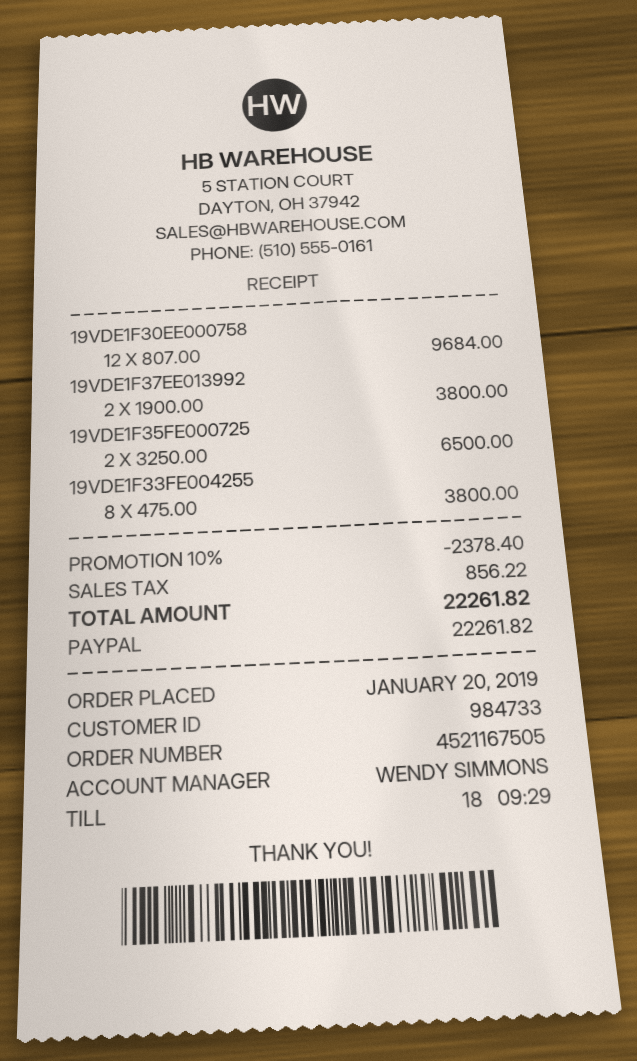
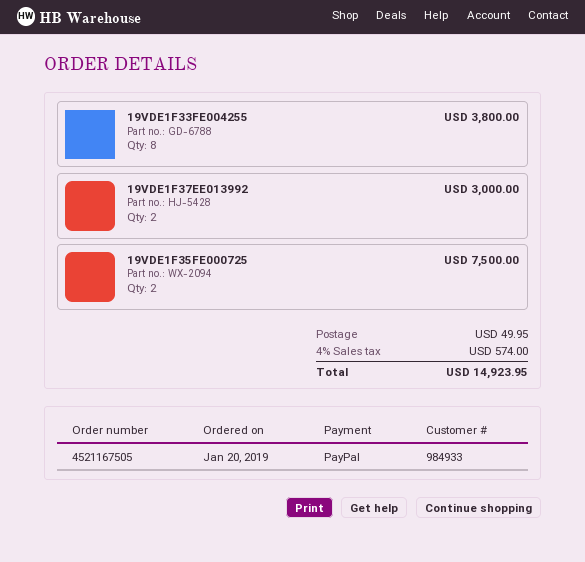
customer number: 984733 -> 984933
19VDE1F30EE000758: 12 for 9684.00 -> none
19VDE1F37EE013992: 2 for 3800.00 -> 2 for 3000.00
19VDE1F35FE000725: 2 for 6500.00 -> 2 for 7500.00
discount: 10% = 2378.40 -> none
shipping: none -> 49.95
tax: 856.22 -> 574.00
total: 22261.82 -> 14923.95

